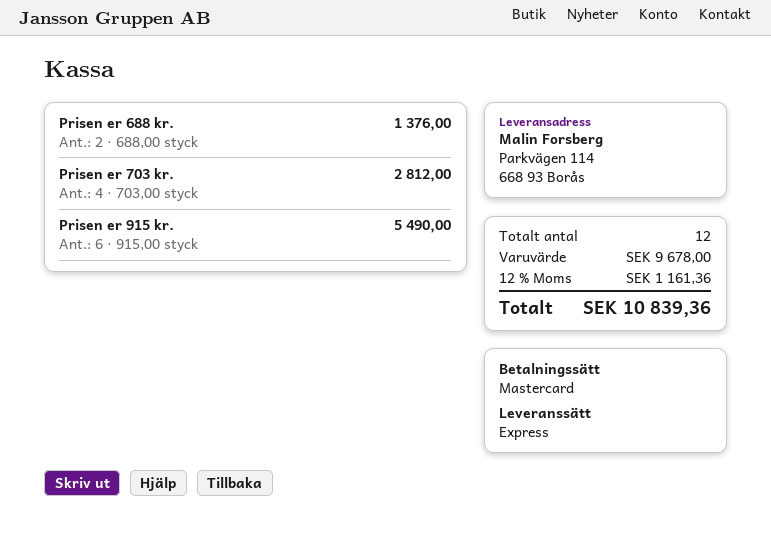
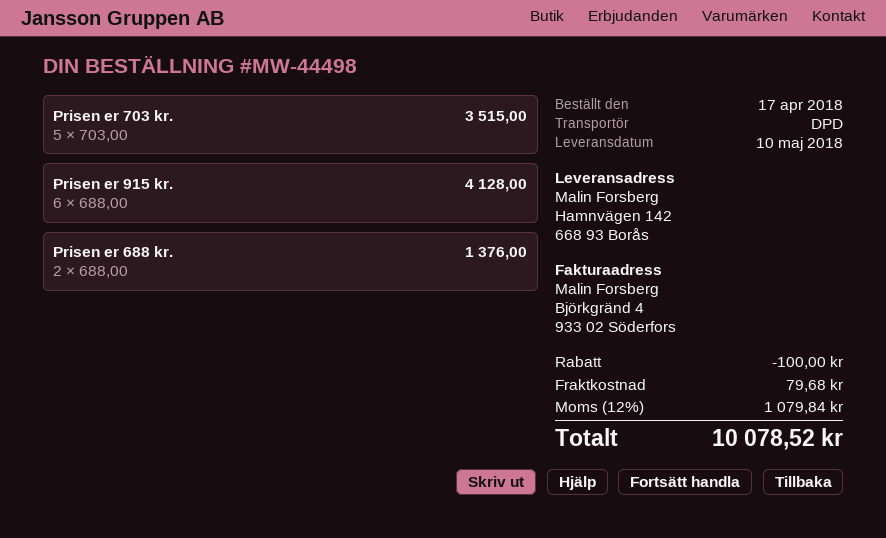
shipping method: express -> DPD
ship to: Parkvägen 114, 668 93 Borås -> Hamnvägen 142, 668 93 Borås
Prisen er 703 kr.: 4 x 703.00 = 2812.00 -> 5 x 703.00 = 3515.00
Prisen er 915 kr.: 6 x 915.00 = 5490.00 -> 6 x 688.00 = 4128.00
discount: none -> 100.00
shipping: none -> 79.68
tax: 12% = 1161.36 -> 12% = 1079.84
total: 10839.36 -> 10078.52

